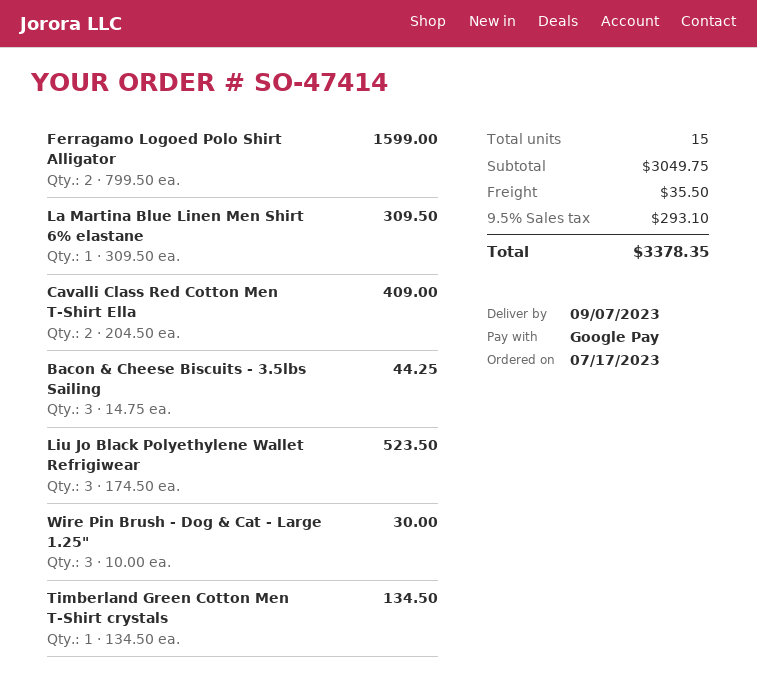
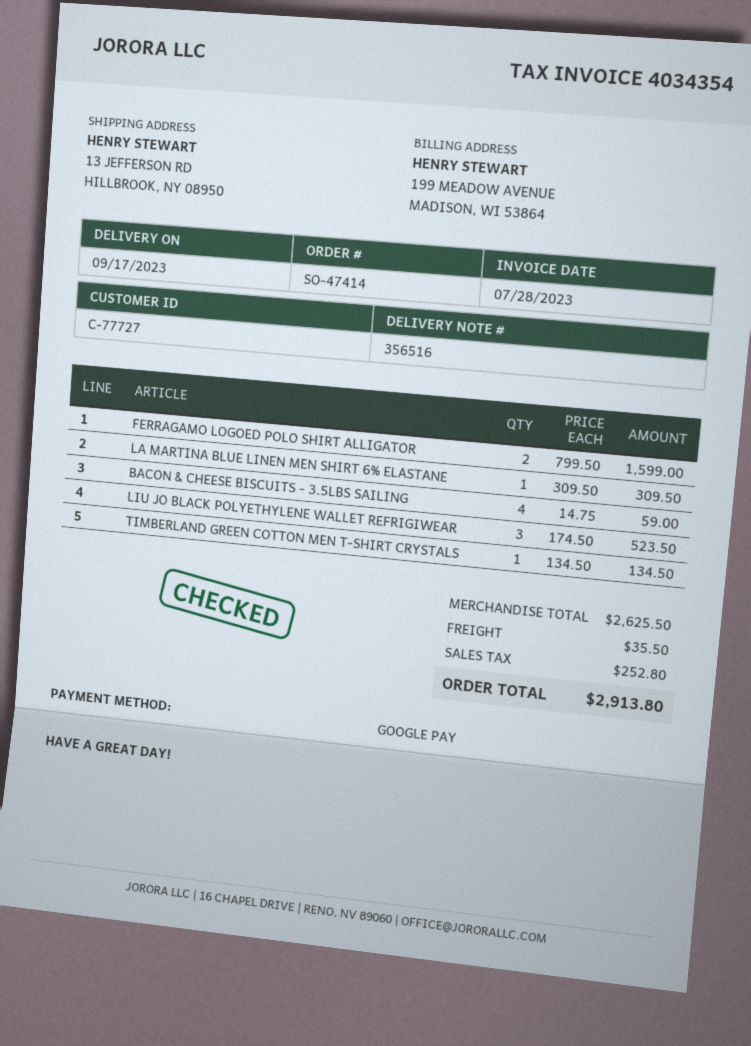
delivery date: 2023-09-07 -> 2023-09-17
Cavalli Class Red Cotton Men T-Shirt Ella: 2 x 204.50 = 409.00 -> none
Bacon & Cheese Biscuits - 3.5lbs Sailing: 3 x 14.75 = 44.25 -> 4 x 14.75 = 59.00
Wire Pin Brush - Dog & Cat - Large 1.25": 3 x 10.00 = 30.00 -> none
subtotal: 3049.75 -> 2625.50
tax: 293.10 -> 252.80
total: 3378.35 -> 2913.80

